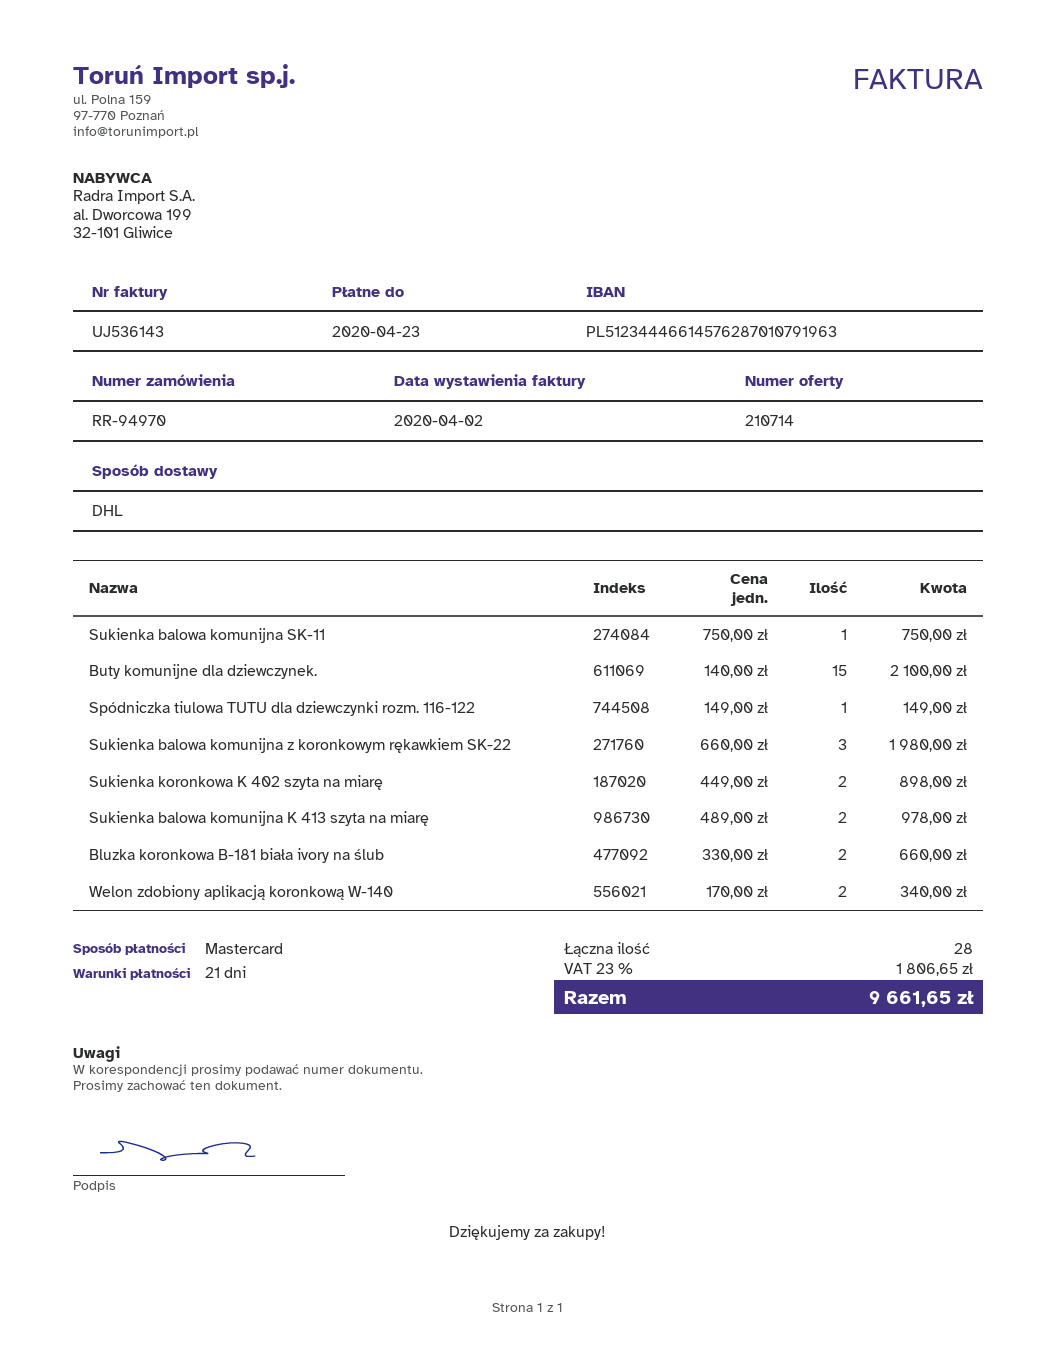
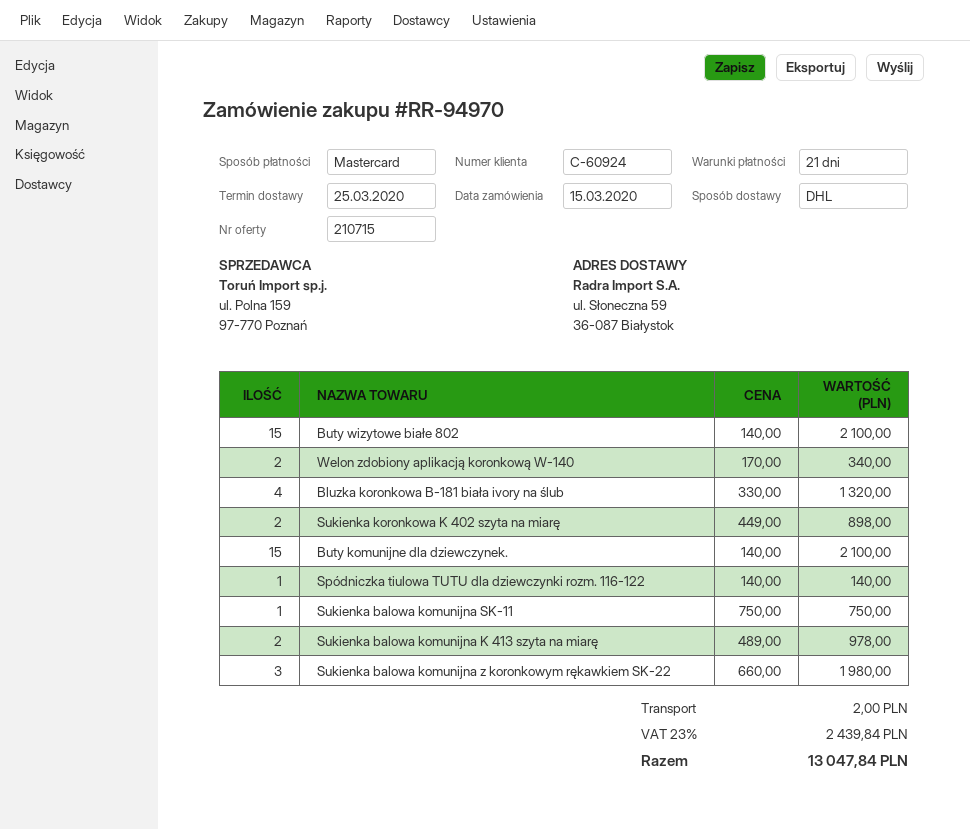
quote number: 210714 -> 210715
Spódniczka tiulowa TUTU dla dziewczynki rozm. 116-122: 1 x 149.00 = 149.00 -> 1 x 140.00 = 140.00
Bluzka koronkowa B-181 biała ivory na ślub: 2 x 330.00 = 660.00 -> 4 x 330.00 = 1320.00
Buty wizytowe białe 802: none -> 15 x 140.00 = 2100.00
shipping: none -> 2.00
tax: 23% = 1806.65 -> 23% = 2439.84
total: 9661.65 -> 13047.84

